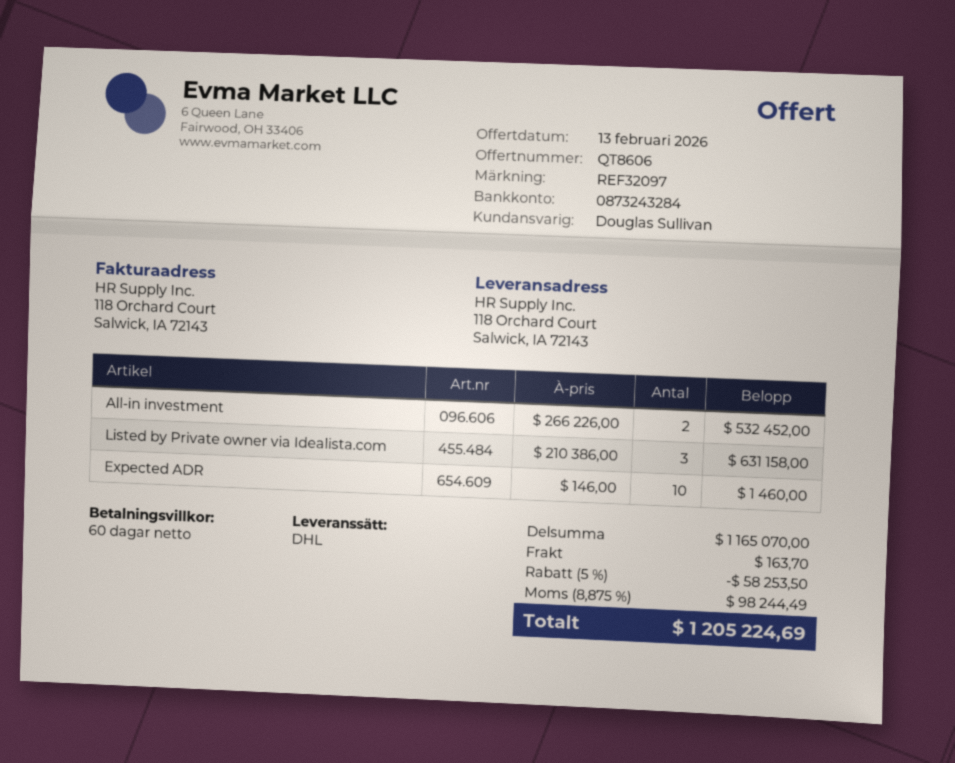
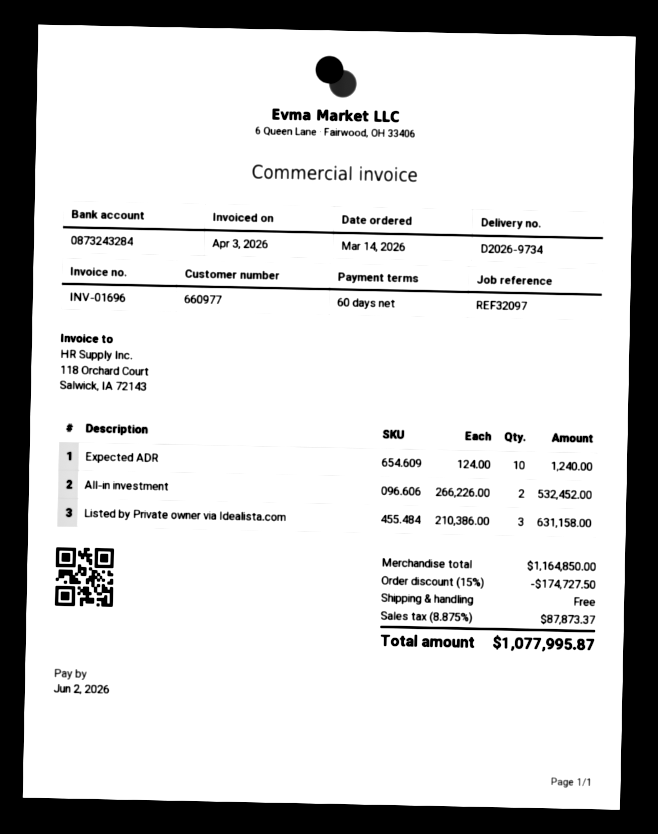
Expected ADR: 10 x 146.00 = 1460.00 -> 10 x 124.00 = 1240.00
subtotal: 1165070.00 -> 1164850.00
discount: 5% = 58253.50 -> 15% = 174727.50
shipping: 163.70 -> 0.00
tax: 8.875% = 98244.49 -> 8.875% = 87873.37
total: 1205224.69 -> 1077995.87

